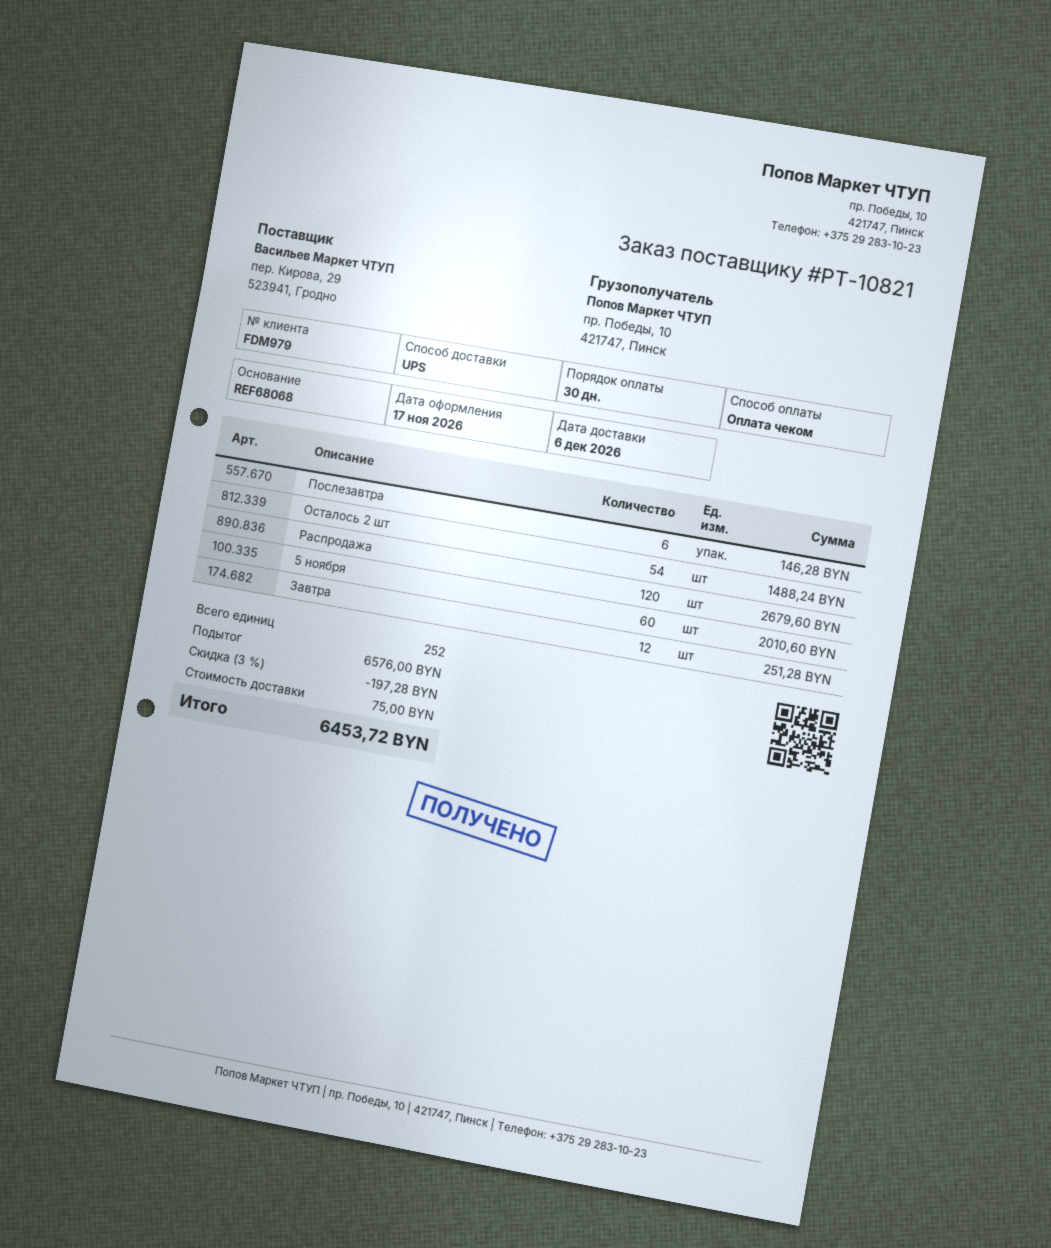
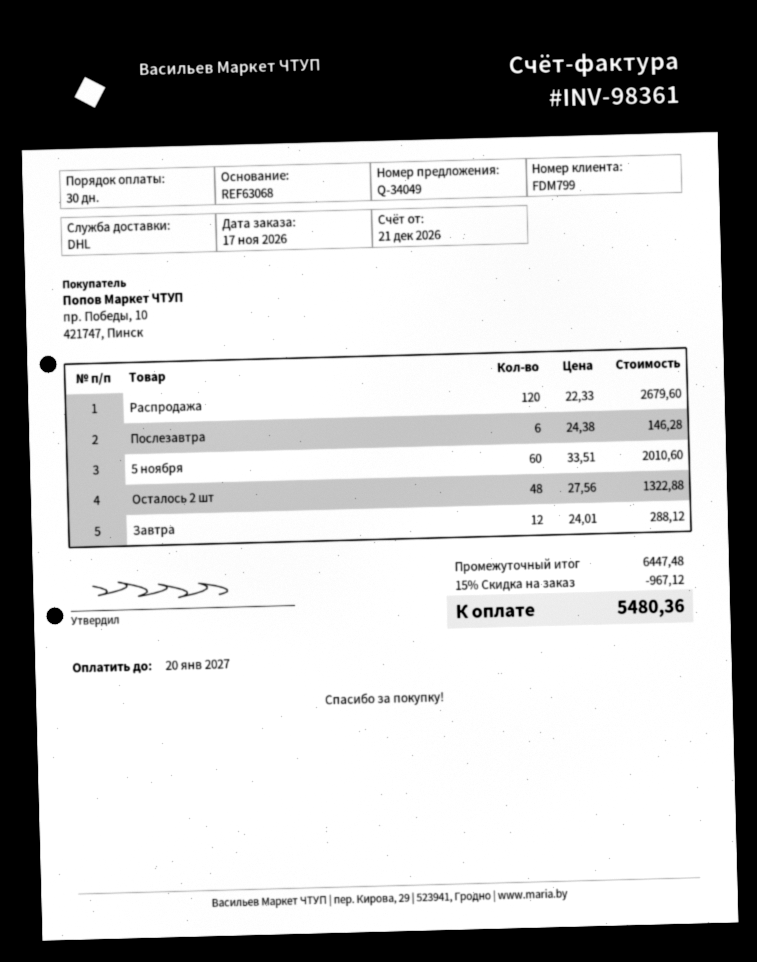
customer number: FDM979 -> FDM799
reference: REF68068 -> REF63068
shipping method: UPS -> DHL
Осталось 2 шт: 54 for 1488.24 -> 48 for 1322.88
Завтра: 12 for 251.28 -> 12 for 288.12
subtotal: 6576.00 -> 6447.48
discount: 3% = 197.28 -> 15% = 967.12
shipping: 75.00 -> none
total: 6453.72 -> 5480.36

